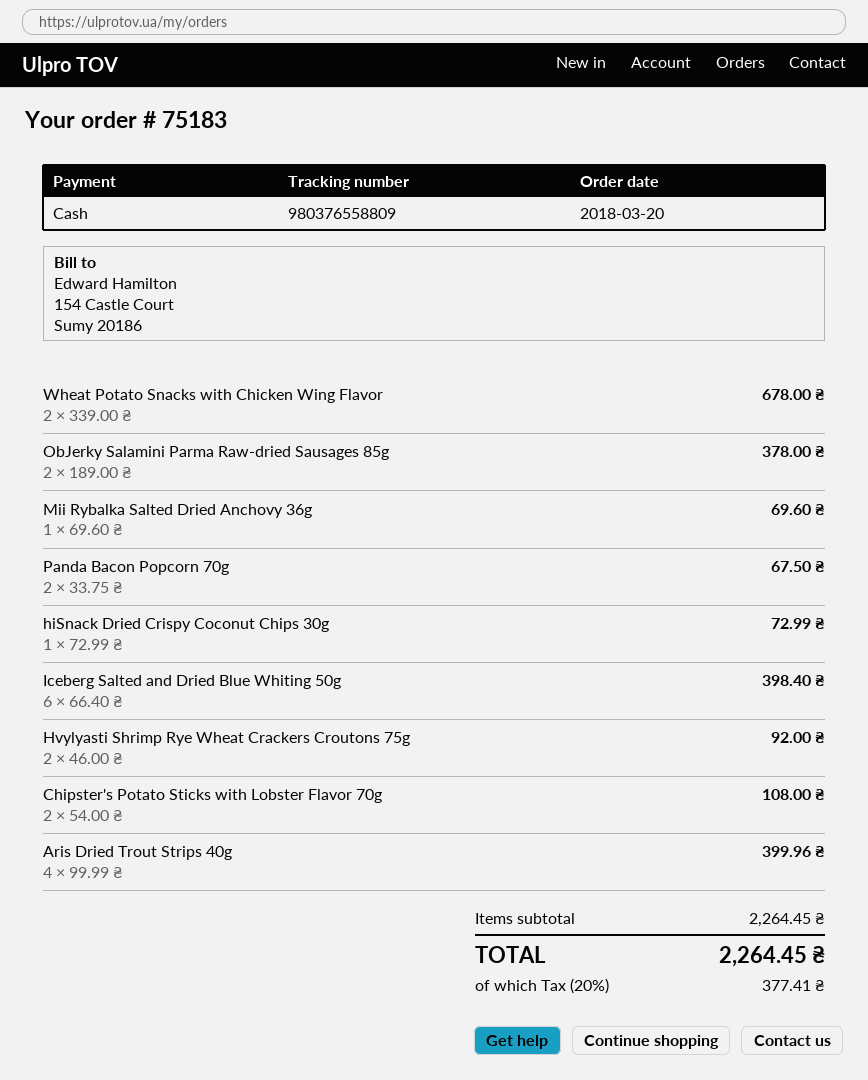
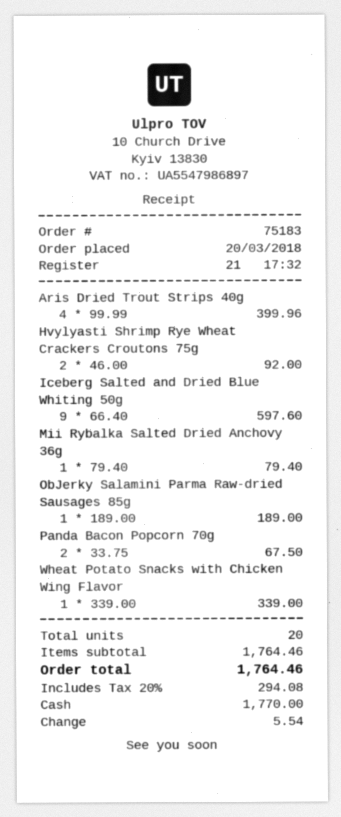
Wheat Potato Snacks with Chicken Wing Flavor: 2 x 339.00 = 678.00 -> 1 x 339.00 = 339.00
ObJerky Salamini Parma Raw-dried Sausages 85g: 2 x 189.00 = 378.00 -> 1 x 189.00 = 189.00
Mii Rybalka Salted Dried Anchovy 36g: 1 x 69.60 = 69.60 -> 1 x 79.40 = 79.40
hiSnack Dried Crispy Coconut Chips 30g: 1 x 72.99 = 72.99 -> none
Iceberg Salted and Dried Blue Whiting 50g: 6 x 66.40 = 398.40 -> 9 x 66.40 = 597.60
Chipster's Potato Sticks with Lobster Flavor 70g: 2 x 54.00 = 108.00 -> none
subtotal: 2264.45 -> 1764.46
tax: 20% = 377.41 -> 20% = 294.08
total: 2264.45 -> 1764.46

